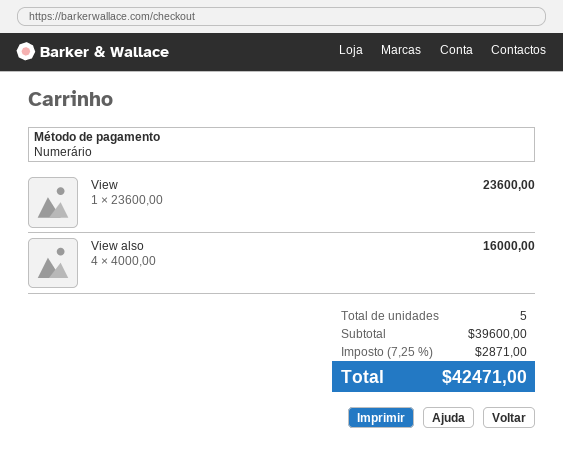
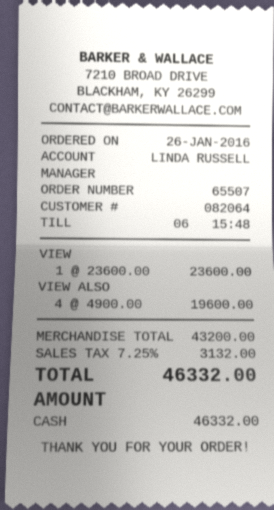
View also: 4 x 4000.00 = 16000.00 -> 4 x 4900.00 = 19600.00
subtotal: 39600.00 -> 43200.00
tax: 7.25% = 2871.00 -> 7.25% = 3132.00
total: 42471.00 -> 46332.00

